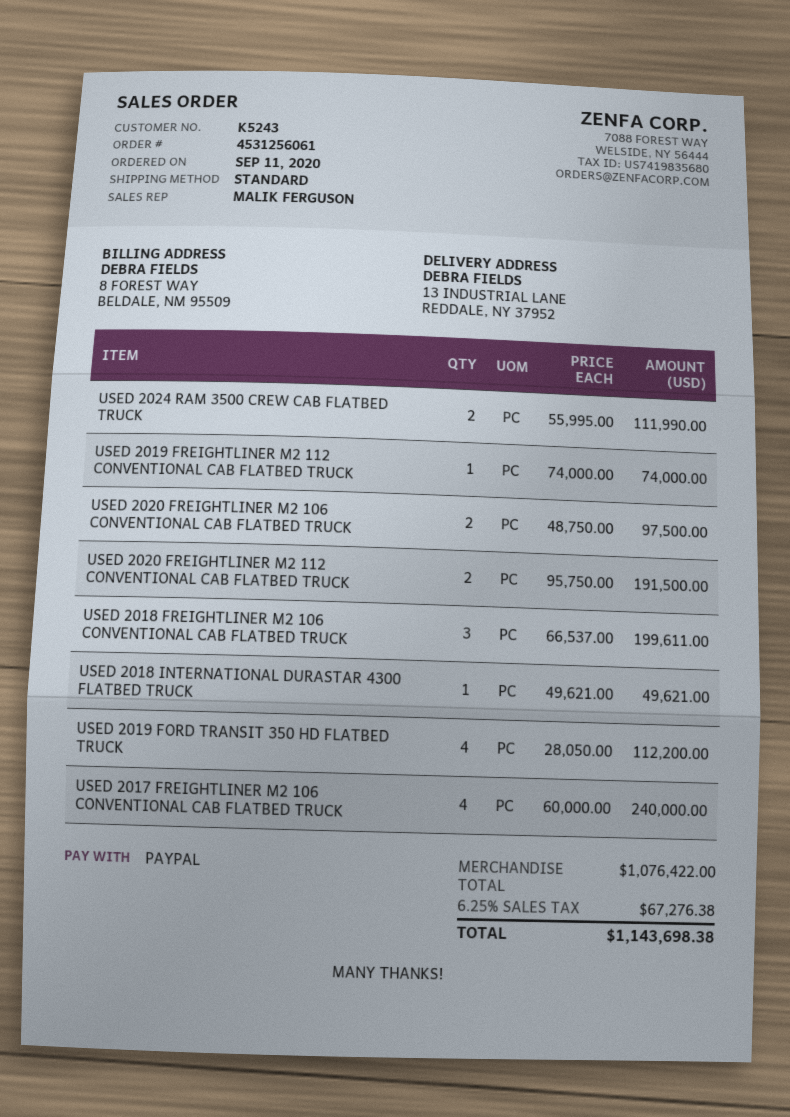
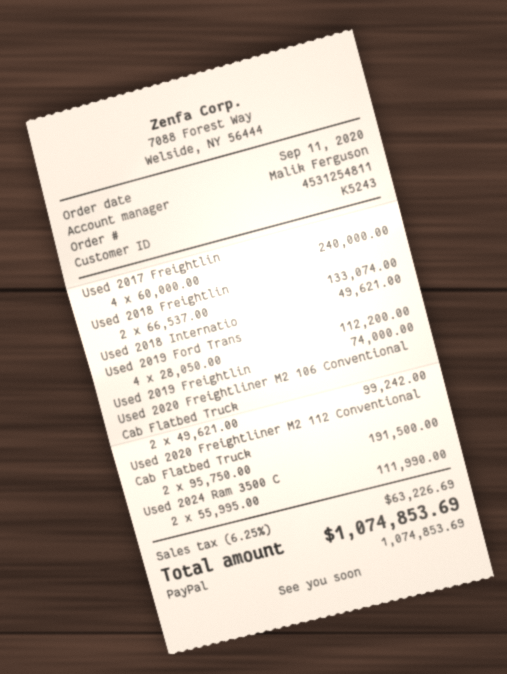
order number: 4531256061 -> 4531254811
USED 2020 FREIGHTLINER M2 106 CONVENTIONAL CAB FLATBED TRUCK: 2 x 48750.00 = 97500.00 -> 2 x 49621.00 = 99242.00
USED 2018 FREIGHTLINER M2 106 CONVENTIONAL CAB FLATBED TRUCK: 3 x 66537.00 = 199611.00 -> 2 x 66537.00 = 133074.00
tax: 6.25% = 67276.38 -> 6.25% = 63226.69
total: 1143698.38 -> 1074853.69

